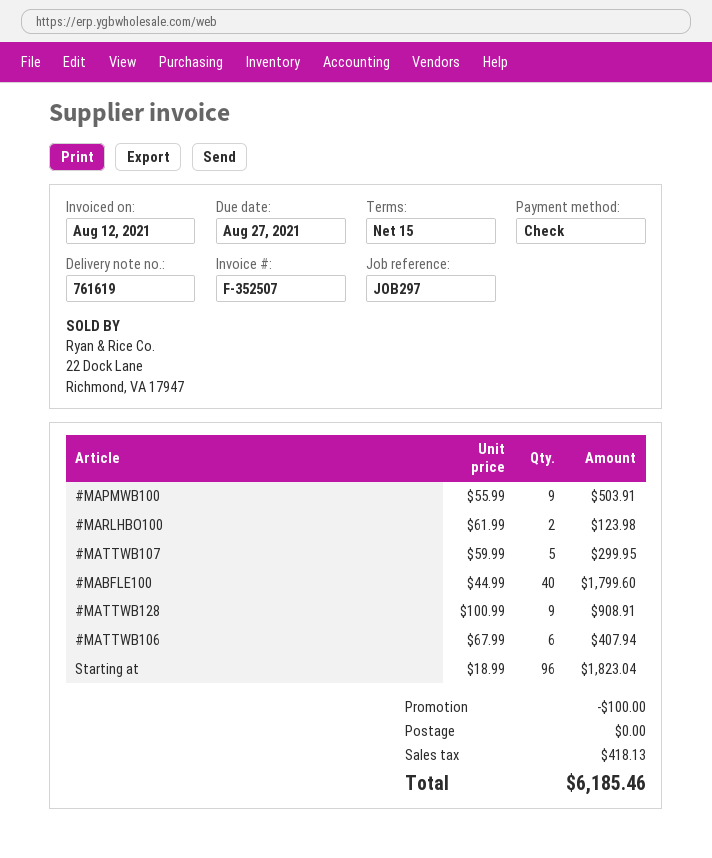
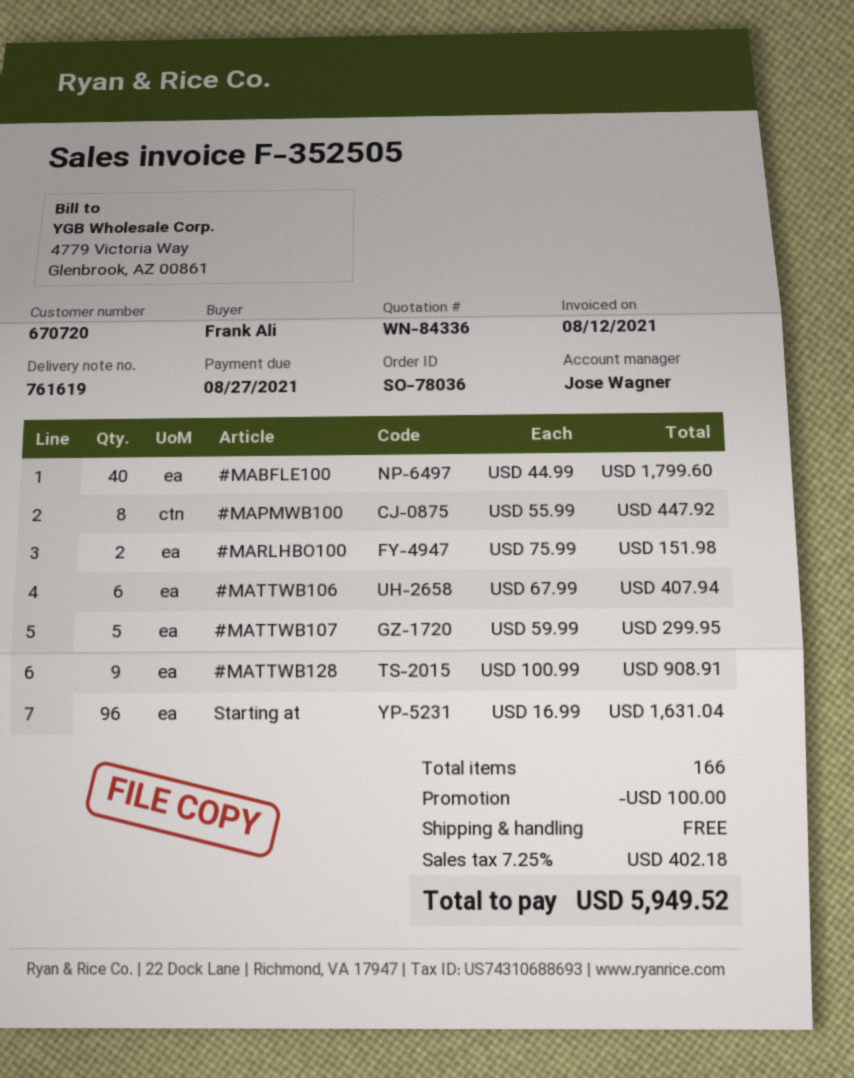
invoice number: F-352507 -> F-352505
#MAPMWB100: 9 x 55.99 = 503.91 -> 8 x 55.99 = 447.92
#MARLHBO100: 2 x 61.99 = 123.98 -> 2 x 75.99 = 151.98
Starting at: 96 x 18.99 = 1823.04 -> 96 x 16.99 = 1631.04
tax: 418.13 -> 402.18
total: 6185.46 -> 5949.52

